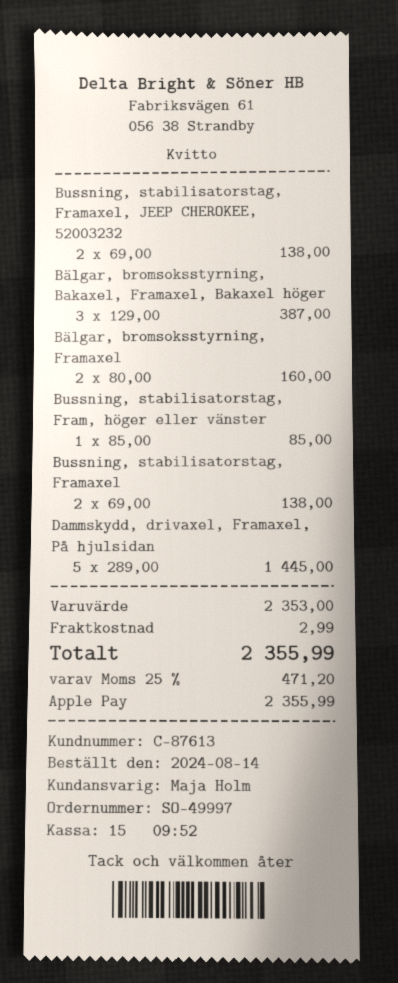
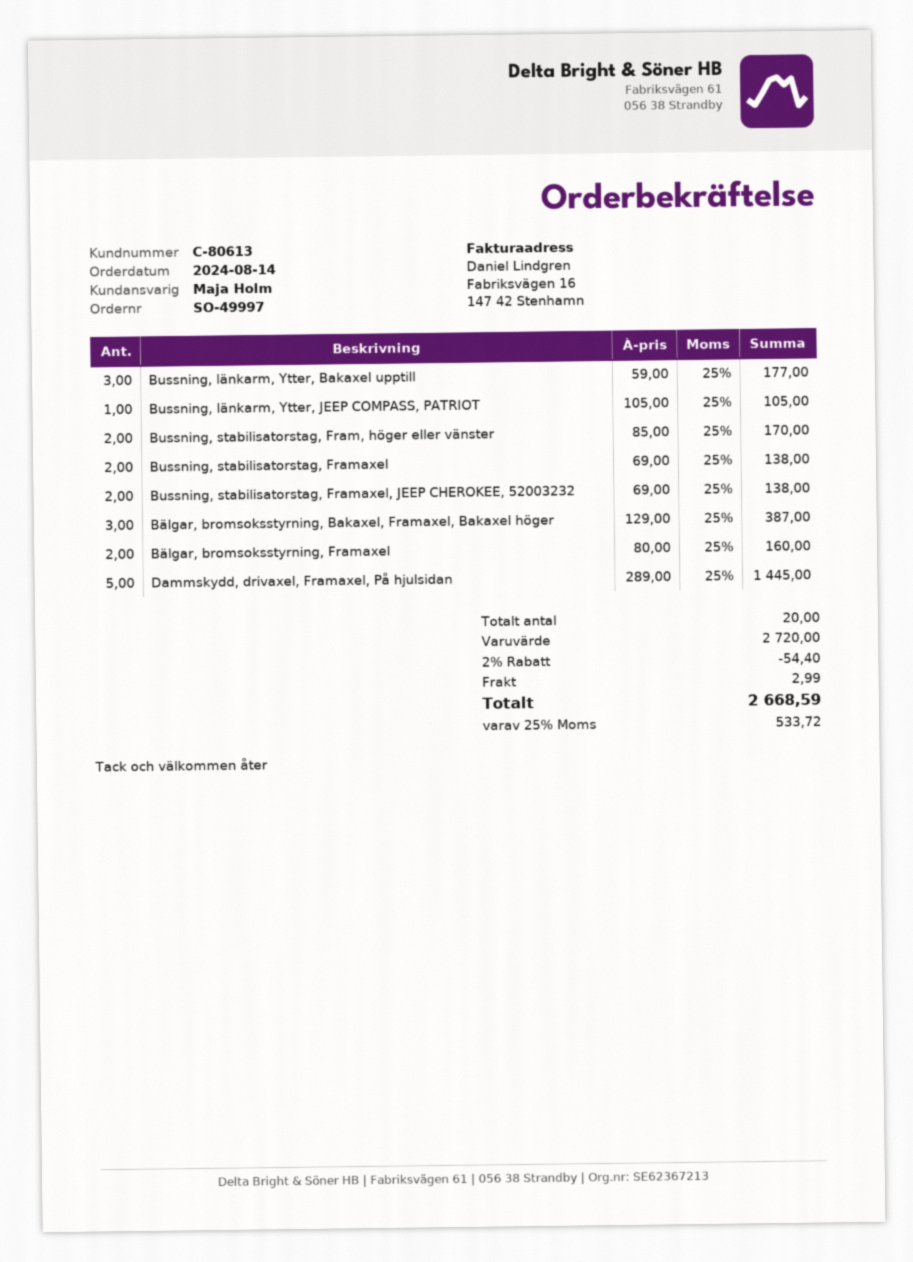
customer number: C-87613 -> C-80613
Bussning, stabilisatorstag, Fram, höger eller vänster: 1 x 85.00 = 85.00 -> 2 x 85.00 = 170.00
Bussning, länkarm, Ytter, Bakaxel upptill: none -> 3 x 59.00 = 177.00
Bussning, länkarm, Ytter, JEEP COMPASS, PATRIOT: none -> 1 x 105.00 = 105.00
subtotal: 2353.00 -> 2720.00
discount: none -> 2% = 54.40
tax: 25% = 471.20 -> 25% = 533.72
total: 2355.99 -> 2668.59

